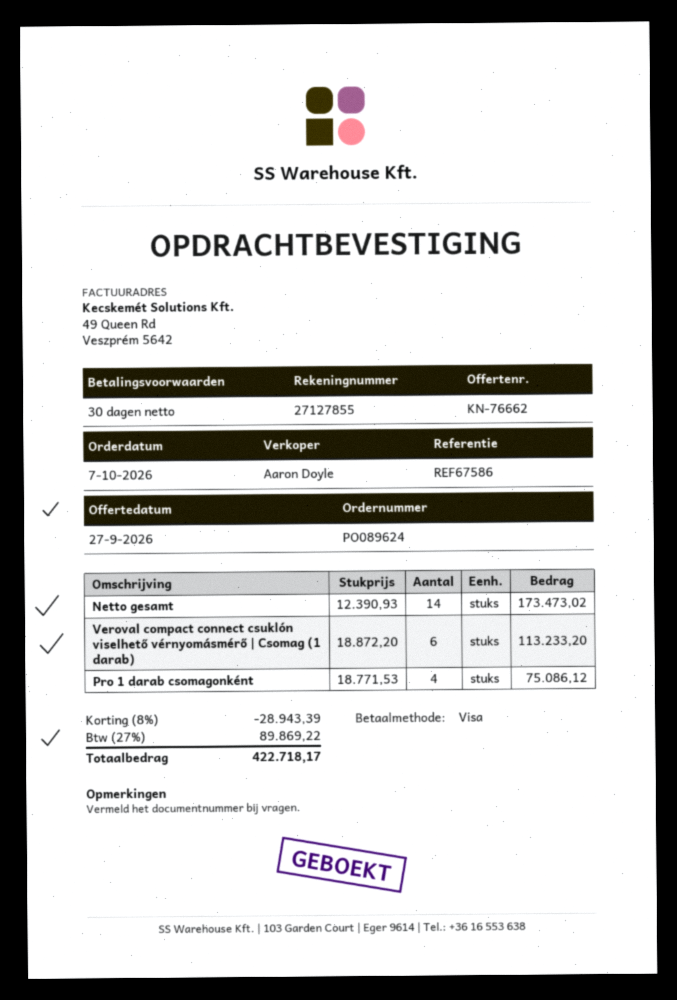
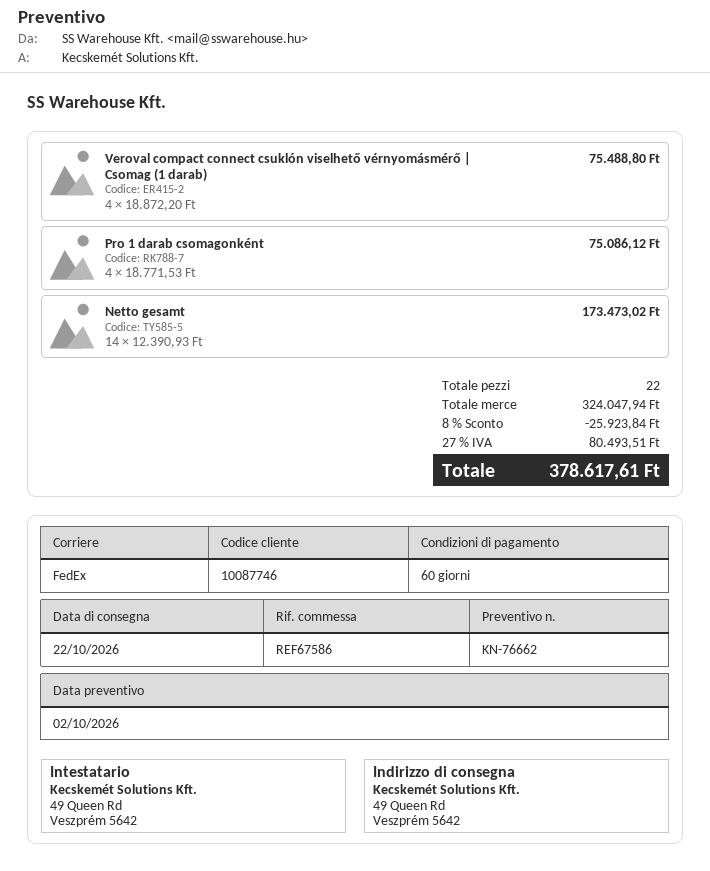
quote date: 2026-09-27 -> 2026-10-02
payment terms: 30 days -> 60 days
Veroval compact connect csuklón viselhető vérnyomásmérő | Csomag (1 darab): 6 x 18872.20 = 113233.20 -> 4 x 18872.20 = 75488.80
discount: 8% = 28943.39 -> 8% = 25923.84
tax: 27% = 89869.22 -> 27% = 80493.51
total: 422718.17 -> 378617.61

